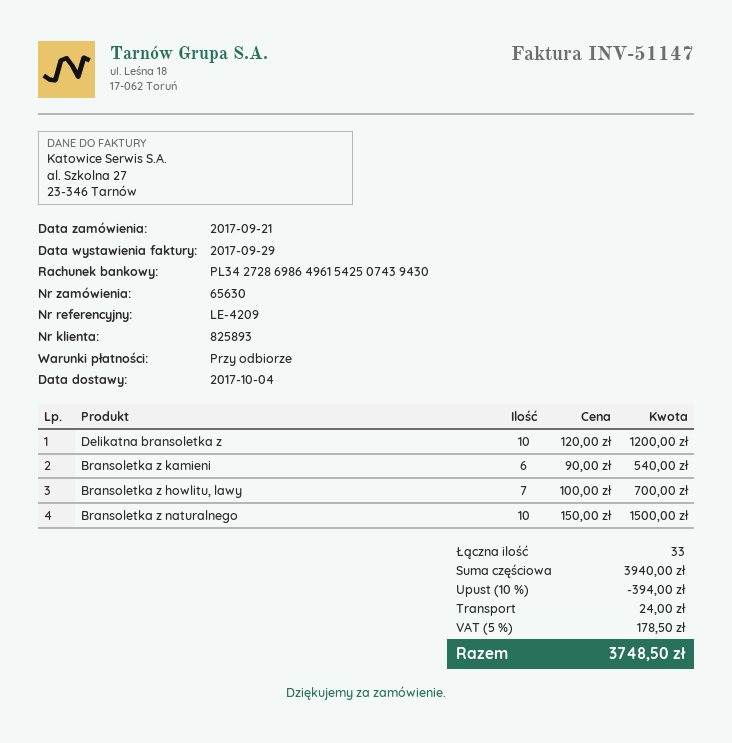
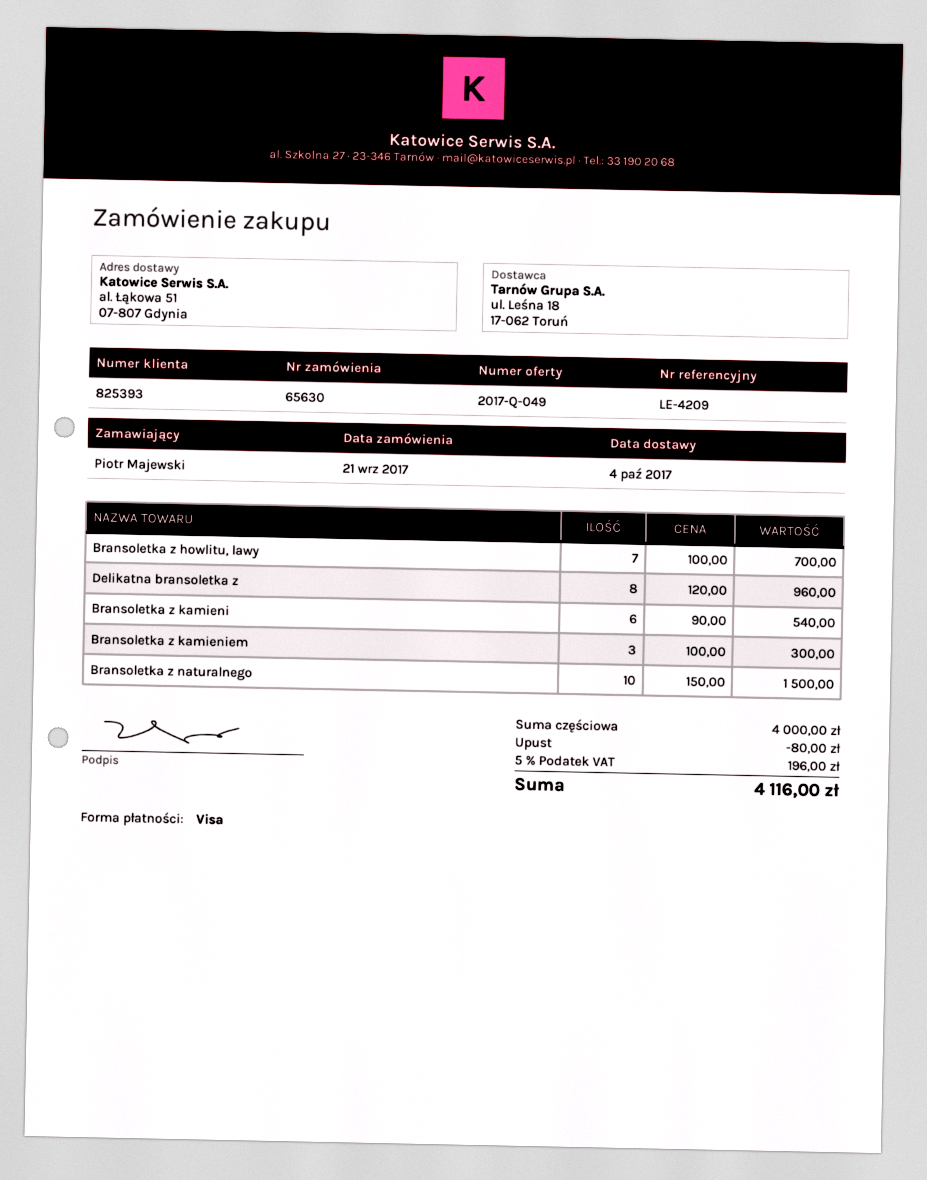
customer number: 825893 -> 825393
Delikatna bransoletka z: 10 x 120.00 = 1200.00 -> 8 x 120.00 = 960.00
Bransoletka z kamieniem: none -> 3 x 100.00 = 300.00
subtotal: 3940.00 -> 4000.00
discount: 394.00 -> 80.00
shipping: 24.00 -> none
tax: 5% = 178.50 -> 5% = 196.00
total: 3748.50 -> 4116.00

